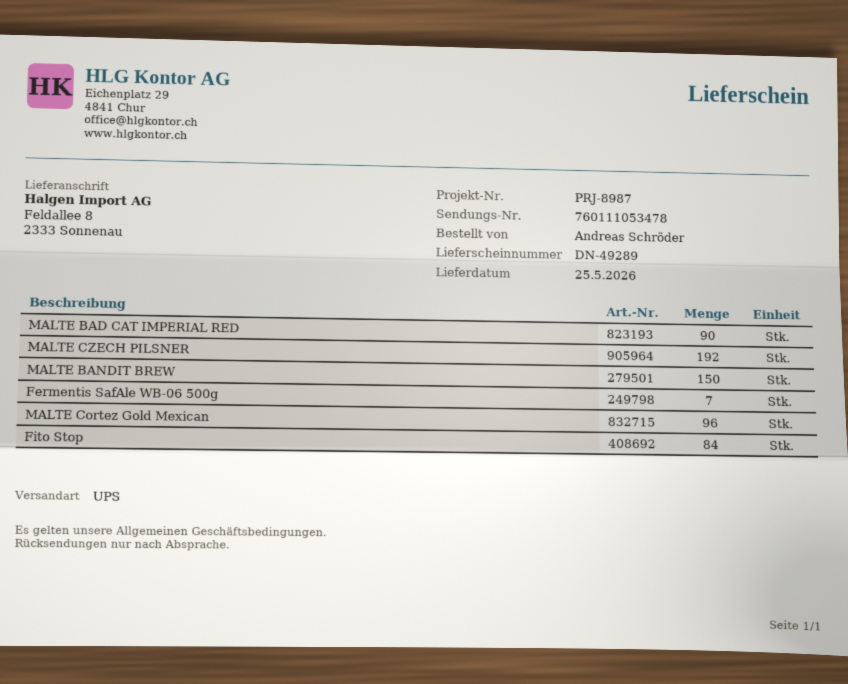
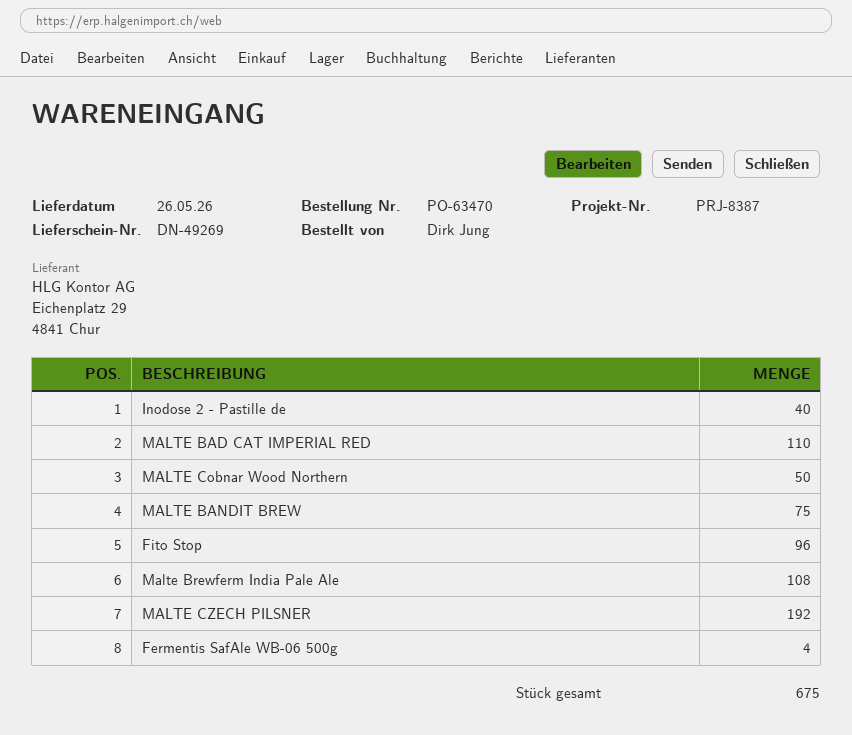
delivery note number: DN-49289 -> DN-49269
delivery date: 2026-05-25 -> 2026-05-26
reference: PRJ-8987 -> PRJ-8387
ordered by: Andreas Schröder -> Dirk Jung
MALTE BAD CAT IMPERIAL RED: 90 -> 110
MALTE BANDIT BREW: 150 -> 75
Fermentis SafAle WB-06 500g: 7 -> 4
MALTE Cortez Gold Mexican: 96 -> none
Fito Stop: 84 -> 96
Inodose 2 - Pastille de: none -> 40
MALTE Cobnar Wood Northern: none -> 50
Malte Brewferm India Pale Ale: none -> 108

